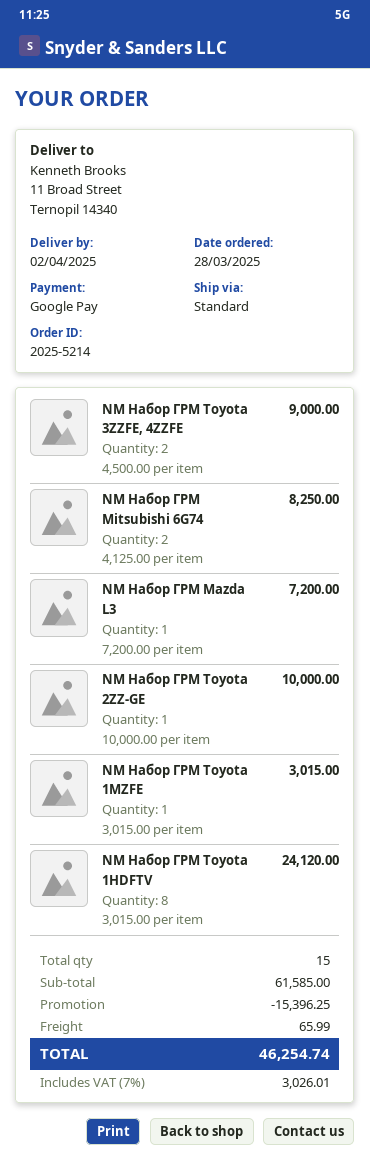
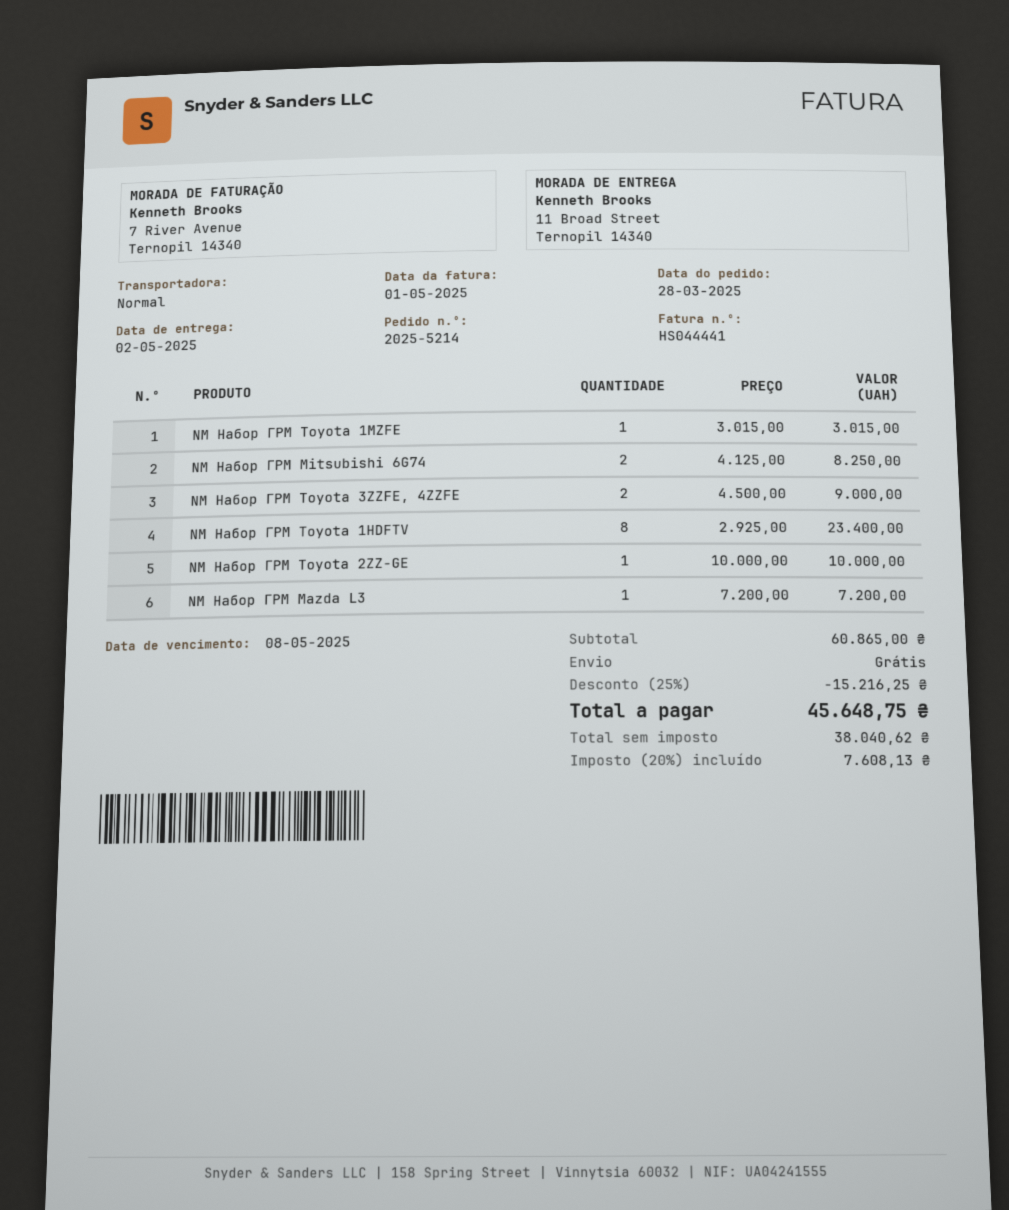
delivery date: 2025-04-02 -> 2025-05-02
NM Набор ГРМ Toyota 1HDFTV: 8 x 3015.00 = 24120.00 -> 8 x 2925.00 = 23400.00
subtotal: 61585.00 -> 60865.00
discount: 15396.25 -> 15216.25
shipping: 65.99 -> 0.00
tax: 7% = 3026.01 -> 20% = 7608.13
total: 46254.74 -> 45648.75

